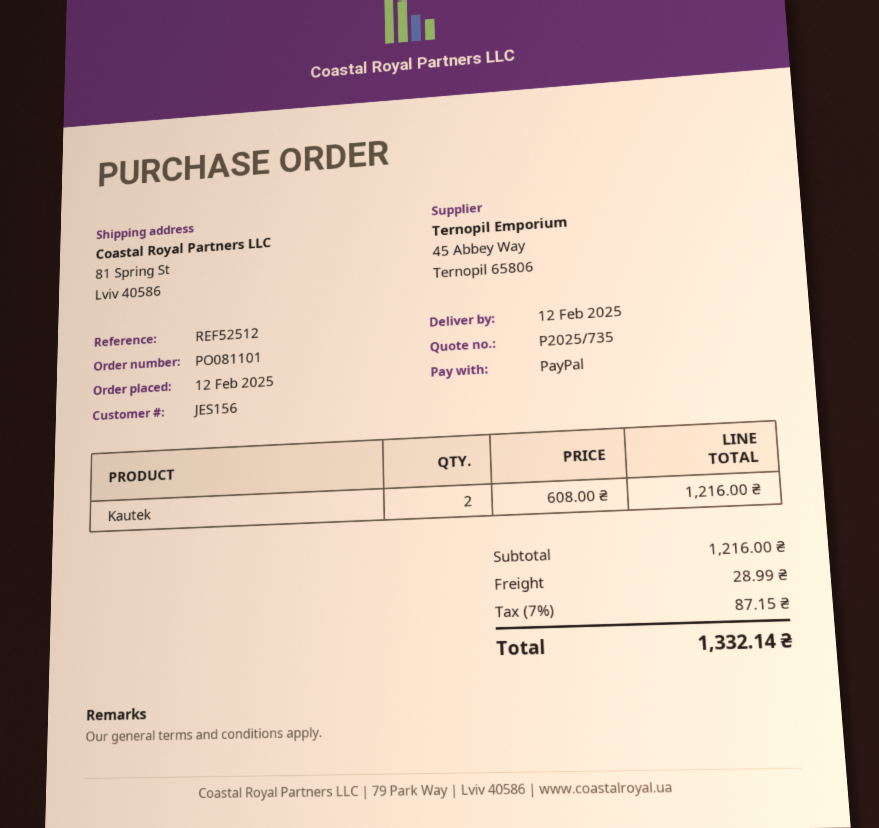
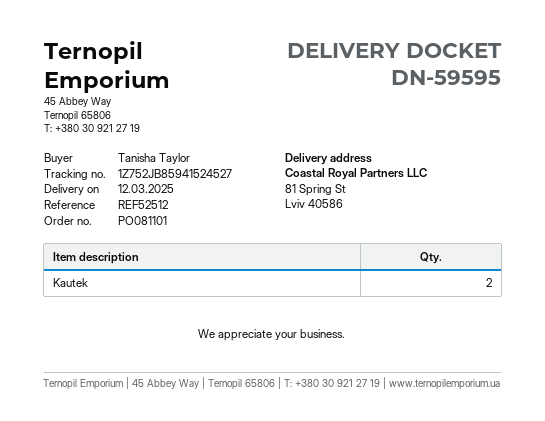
delivery date: 2025-02-12 -> 2025-03-12

